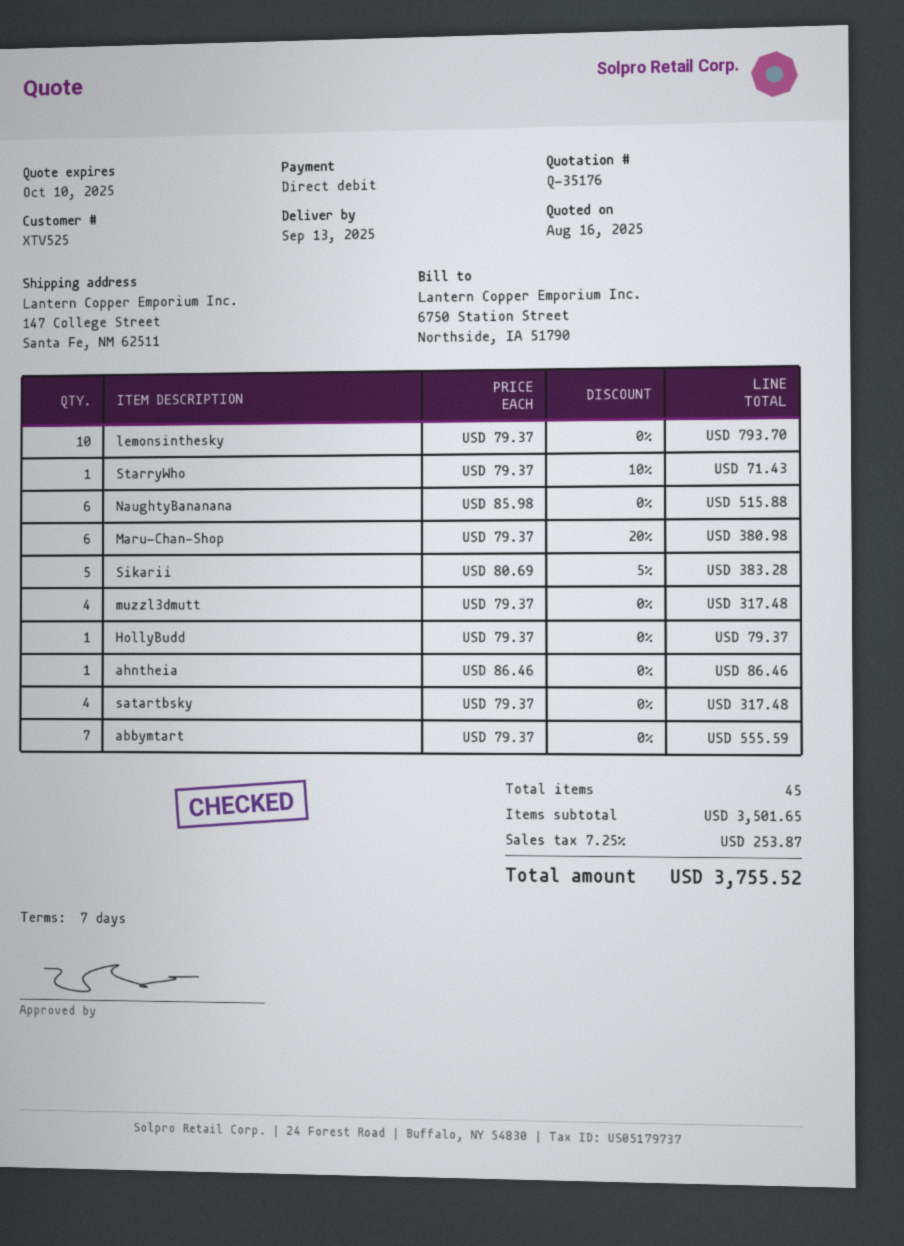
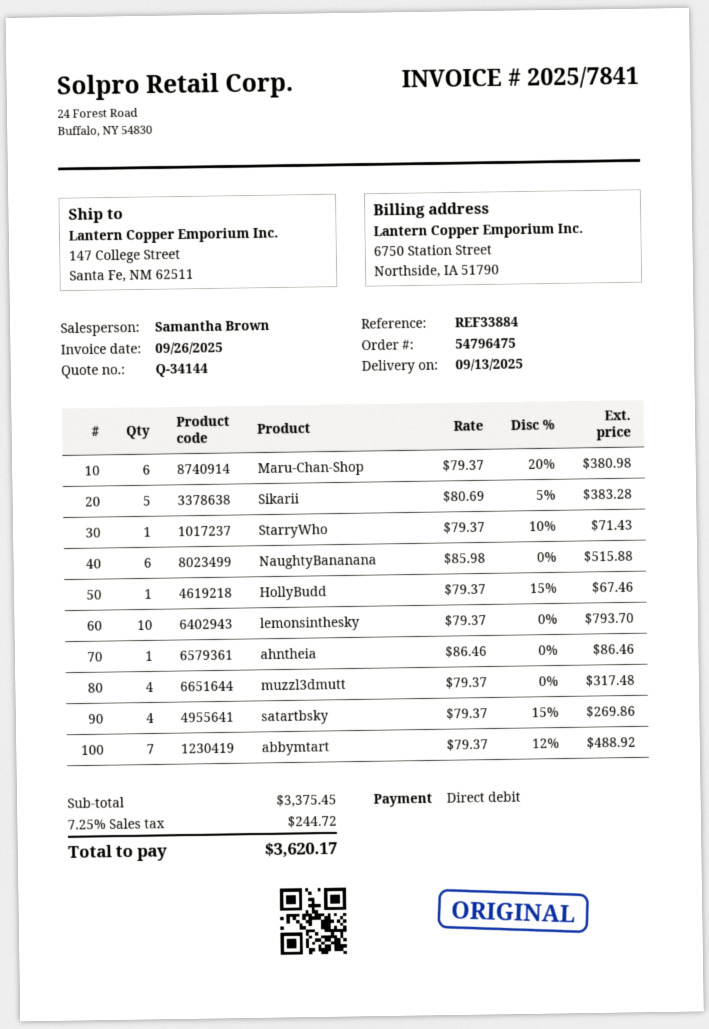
quote number: Q-35176 -> Q-34144
HollyBudd: 1 x 79.37 = 79.37 -> 1 x 79.37 - 15% = 67.46
satartbsky: 4 x 79.37 = 317.48 -> 4 x 79.37 - 15% = 269.86
abbymtart: 7 x 79.37 = 555.59 -> 7 x 79.37 - 12% = 488.92
subtotal: 3501.65 -> 3375.45
tax: 7.25% = 253.87 -> 7.25% = 244.72
total: 3755.52 -> 3620.17

